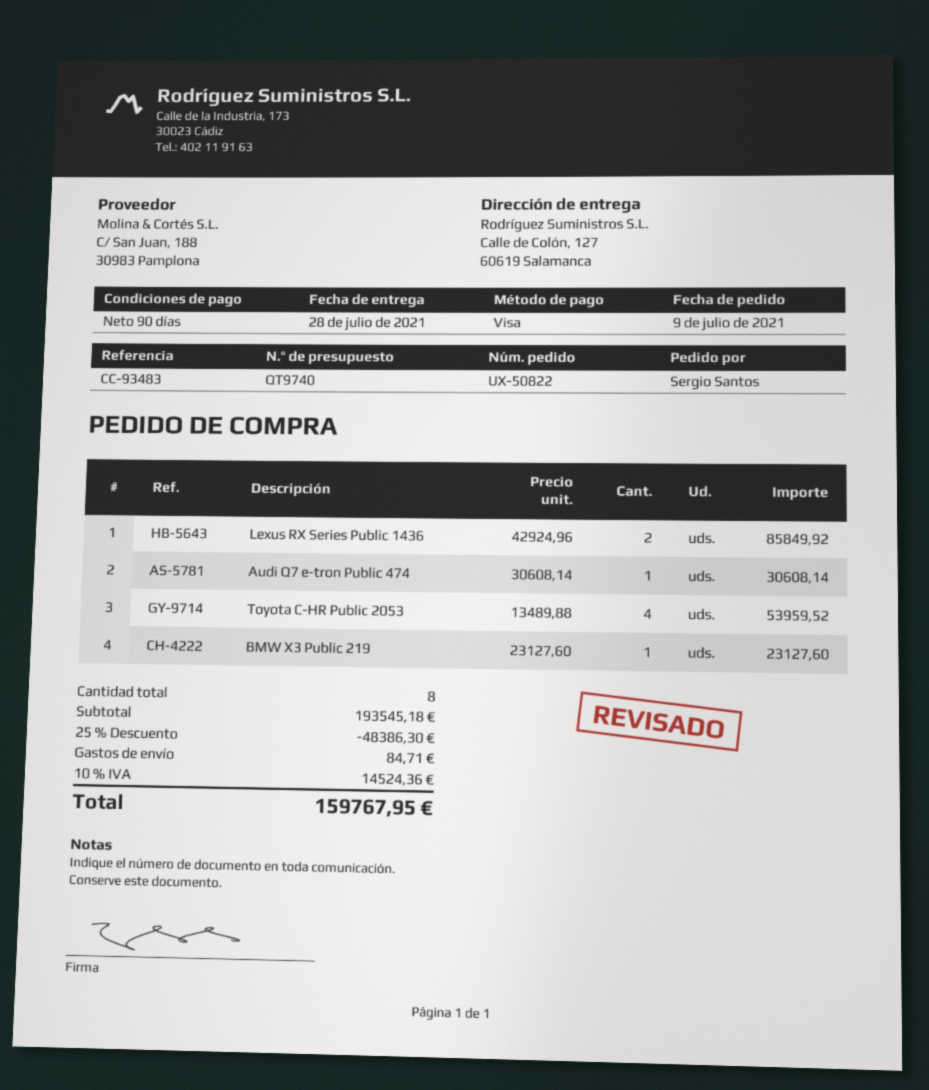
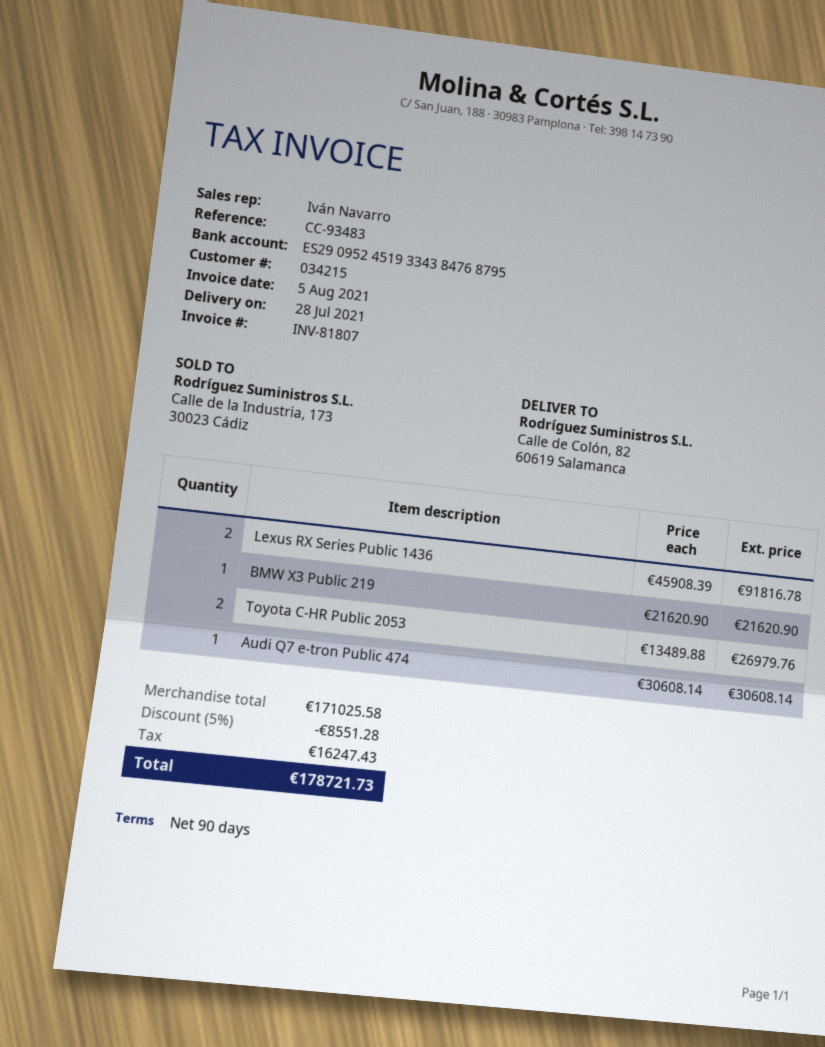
ship to: Calle de Colón, 127, 60619 Salamanca -> Calle de Colón, 82, 60619 Salamanca
Lexus RX Series Public 1436: 2 x 42924.96 = 85849.92 -> 2 x 45908.39 = 91816.78
Toyota C-HR Public 2053: 4 x 13489.88 = 53959.52 -> 2 x 13489.88 = 26979.76
BMW X3 Public 219: 1 x 23127.60 = 23127.60 -> 1 x 21620.90 = 21620.90
subtotal: 193545.18 -> 171025.58
discount: 25% = 48386.30 -> 5% = 8551.28
shipping: 84.71 -> none
tax: 14524.36 -> 16247.43
total: 159767.95 -> 178721.73

